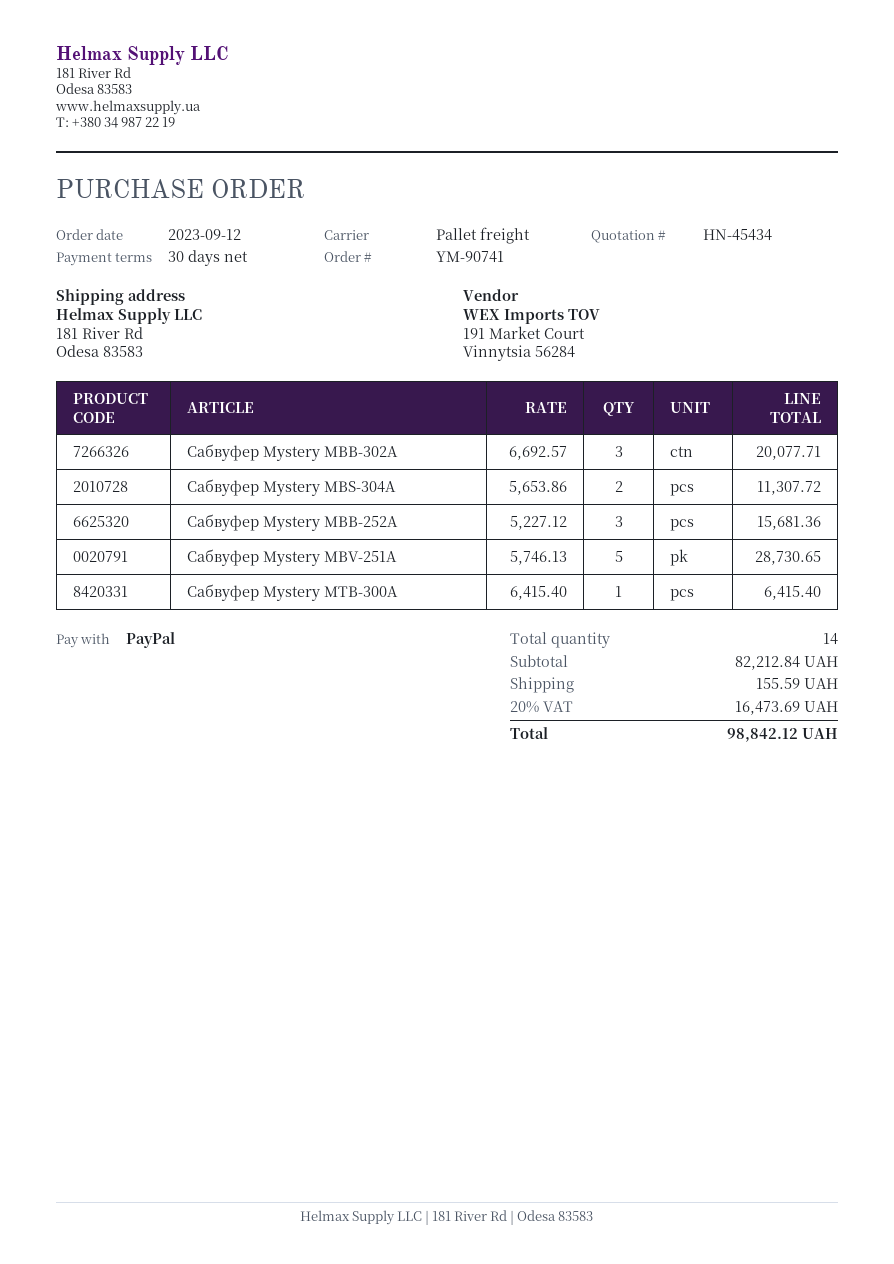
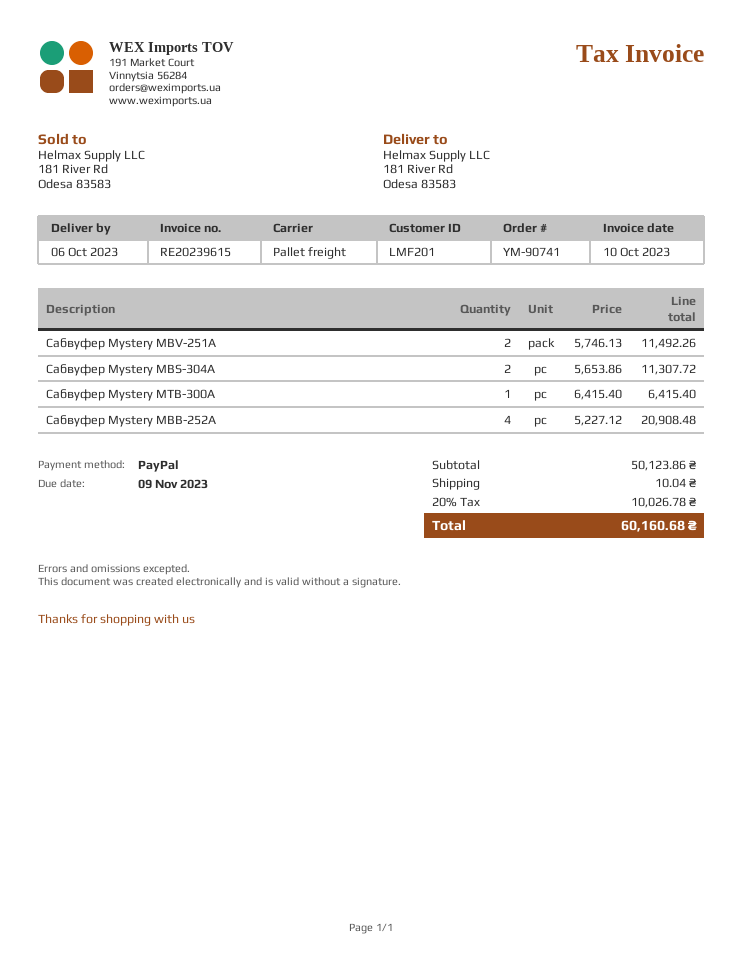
Сабвуфер Mystery MBB-302А: 3 x 6692.57 = 20077.71 -> none
Сабвуфер Mystery MBB-252A: 3 x 5227.12 = 15681.36 -> 4 x 5227.12 = 20908.48
Сабвуфер Mystery MBV-251A: 5 x 5746.13 = 28730.65 -> 2 x 5746.13 = 11492.26
subtotal: 82212.84 -> 50123.86
shipping: 155.59 -> 10.04
tax: 20% = 16473.69 -> 20% = 10026.78
total: 98842.12 -> 60160.68

